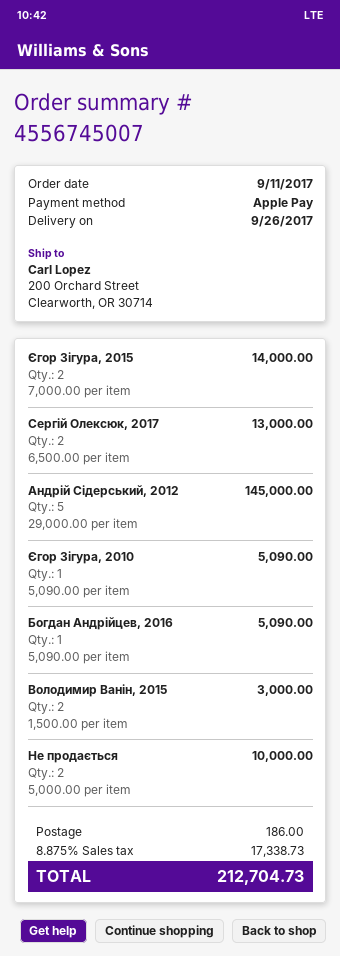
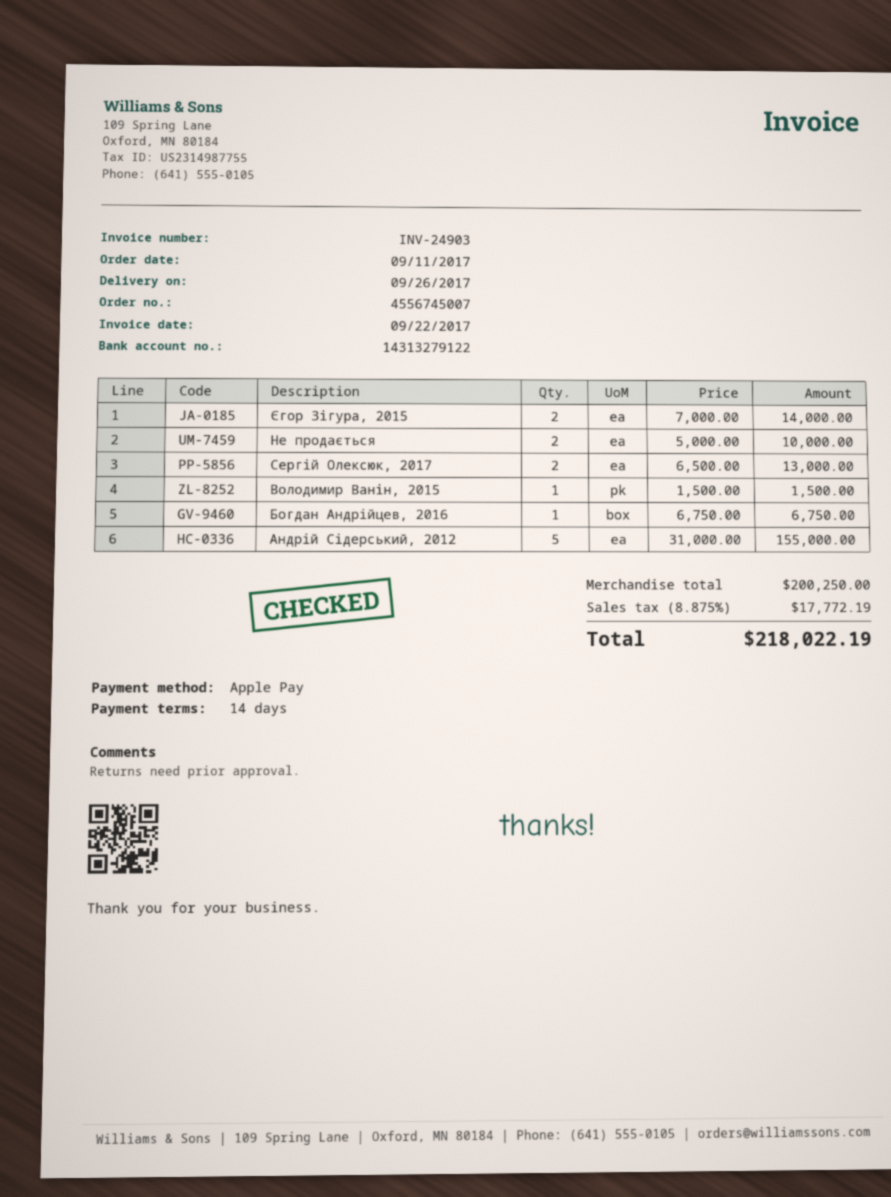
Андрій Сідерський, 2012: 5 x 29000.00 = 145000.00 -> 5 x 31000.00 = 155000.00
Єгор Зігура, 2010: 1 x 5090.00 = 5090.00 -> none
Богдан Андрійцев, 2016: 1 x 5090.00 = 5090.00 -> 1 x 6750.00 = 6750.00
Володимир Ванін, 2015: 2 x 1500.00 = 3000.00 -> 1 x 1500.00 = 1500.00
shipping: 186.00 -> none
tax: 8.875% = 17338.73 -> 8.875% = 17772.19
total: 212704.73 -> 218022.19

